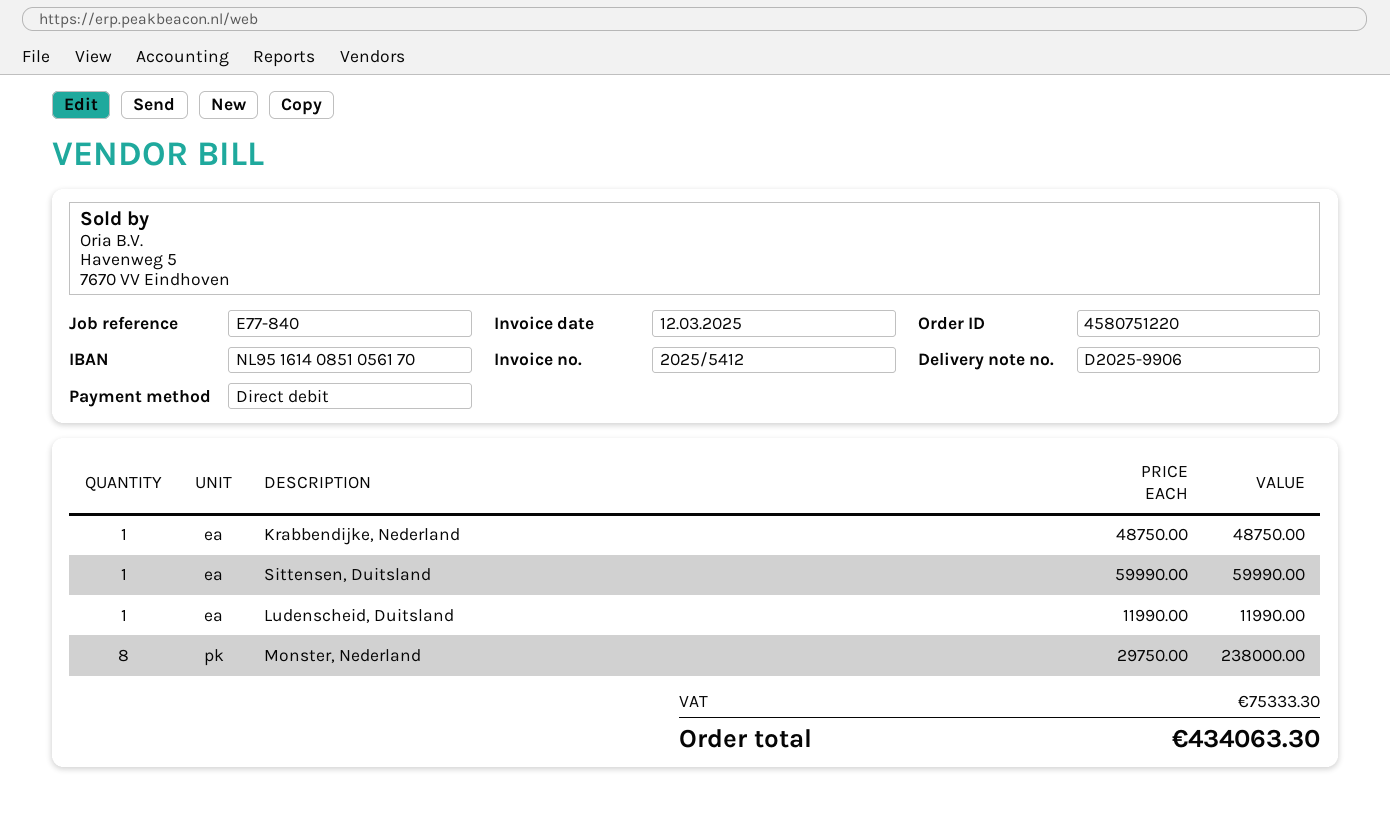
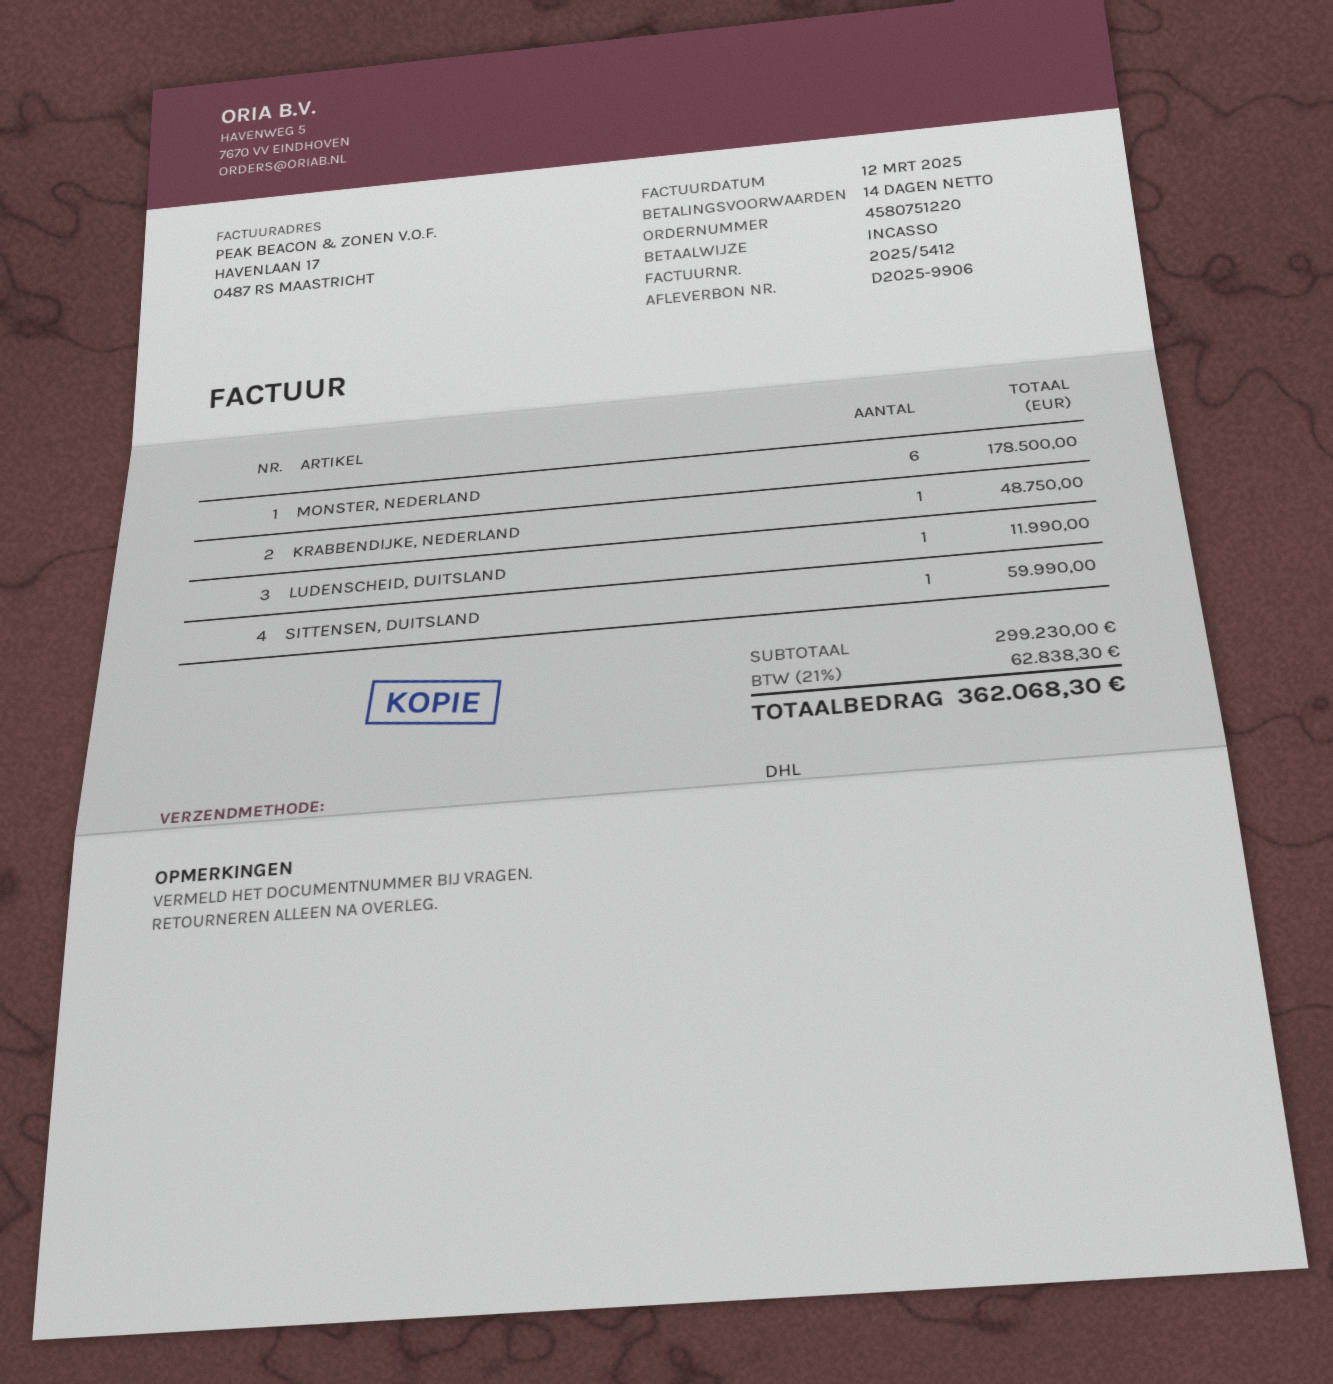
Monster, Nederland: 8 for 238000.00 -> 6 for 178500.00
tax: 75333.30 -> 62838.30
total: 434063.30 -> 362068.30

